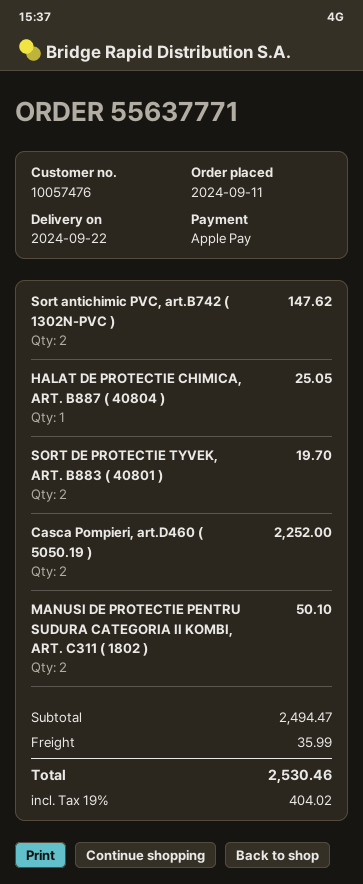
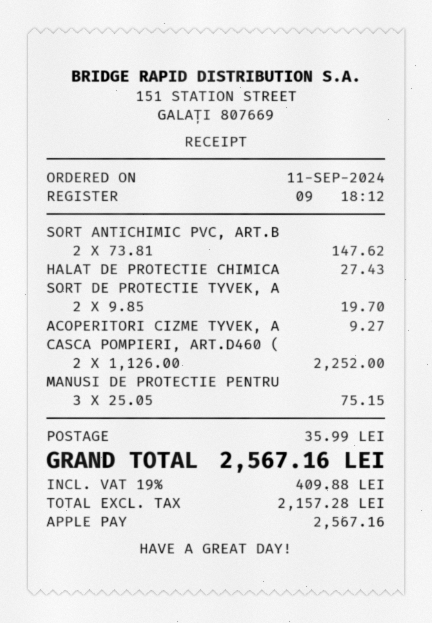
HALAT DE PROTECTIE CHIMICA, ART. B887 ( 40804 ): 1 for 25.05 -> 1 for 27.43
MANUSI DE PROTECTIE PENTRU SUDURA CATEGORIA II KOMBI, ART. C311 ( 1802 ): 2 for 50.10 -> 3 for 75.15
ACOPERITORI CIZME TYVEK, A: none -> 1 for 9.27
tax: 19% = 404.02 -> 19% = 409.88
total: 2530.46 -> 2567.16

